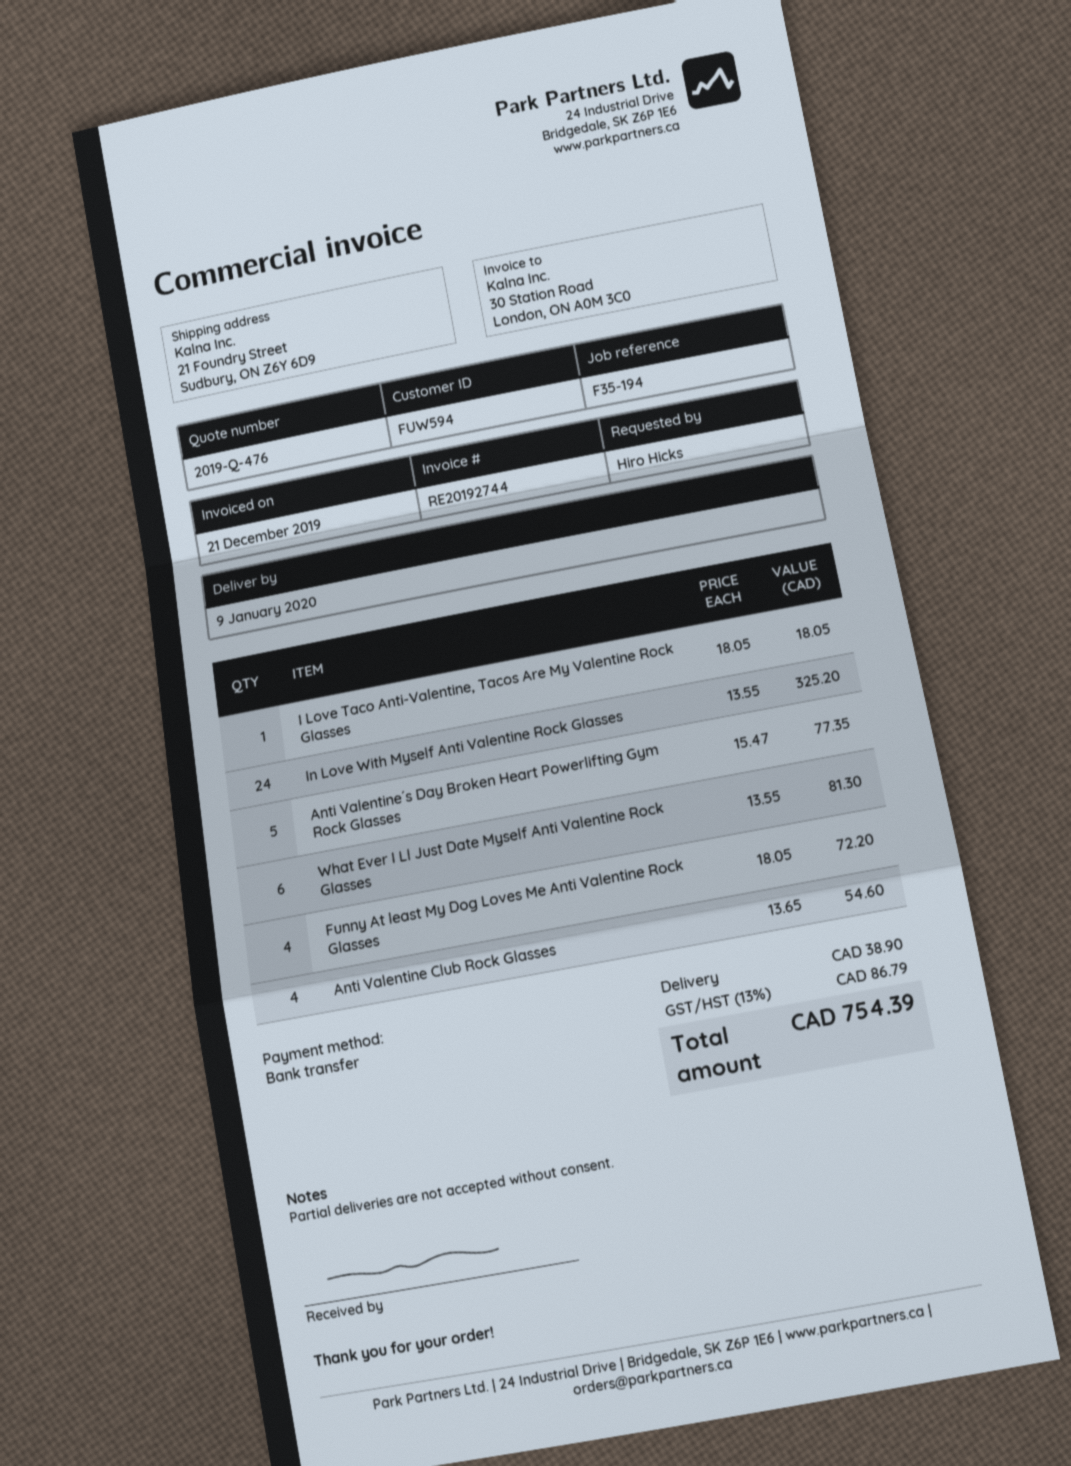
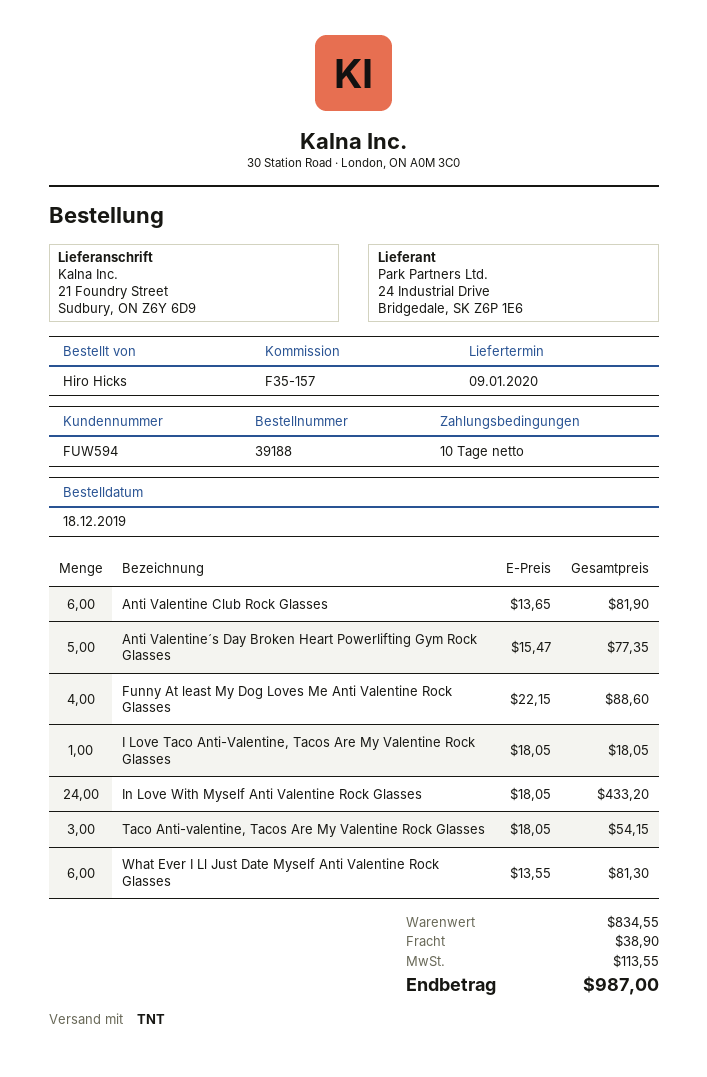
reference: F35-194 -> F35-157
In Love With Myself Anti Valentine Rock Glasses: 24 x 13.55 = 325.20 -> 24 x 18.05 = 433.20
Funny At least My Dog Loves Me Anti Valentine Rock Glasses: 4 x 18.05 = 72.20 -> 4 x 22.15 = 88.60
Anti Valentine Club Rock Glasses: 4 x 13.65 = 54.60 -> 6 x 13.65 = 81.90
Taco Anti-valentine, Tacos Are My Valentine Rock Glasses: none -> 3 x 18.05 = 54.15
tax: 86.79 -> 113.55
total: 754.39 -> 987.00

